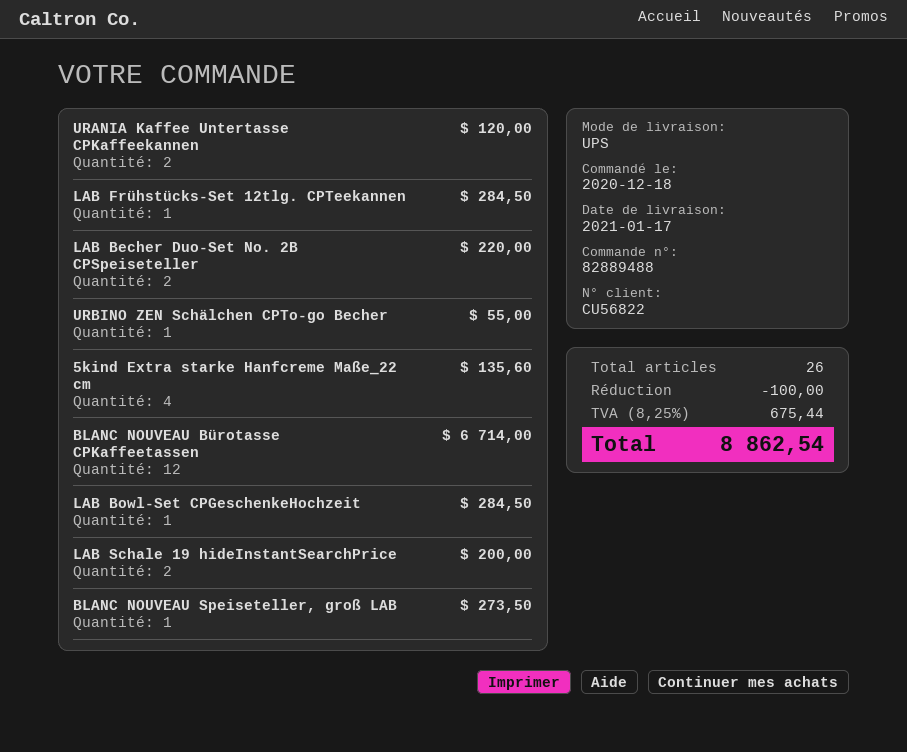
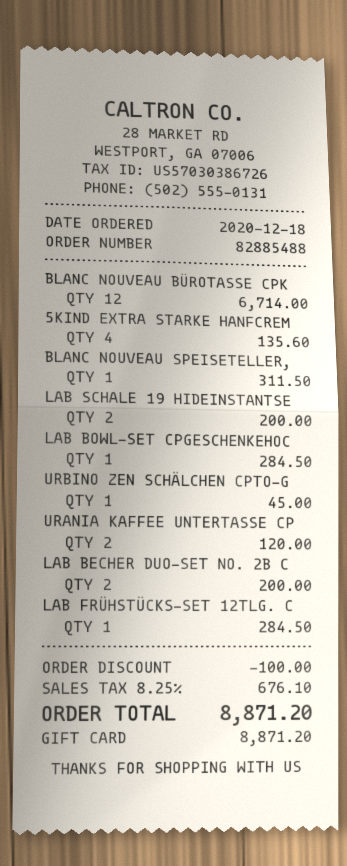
order number: 82889488 -> 82885488
LAB Becher Duo-Set No. 2B CPSpeiseteller: 2 for 220.00 -> 2 for 200.00
URBINO ZEN Schälchen CPTo-go Becher: 1 for 55.00 -> 1 for 45.00
BLANC NOUVEAU Speiseteller, groß LAB: 1 for 273.50 -> 1 for 311.50
tax: 8.25% = 675.44 -> 8.25% = 676.10
total: 8862.54 -> 8871.20

